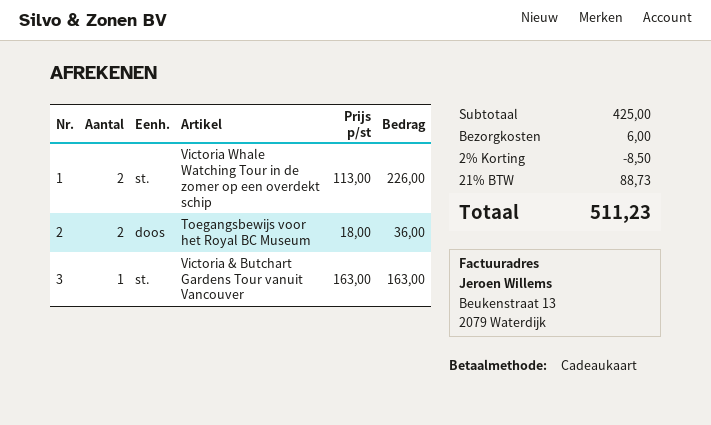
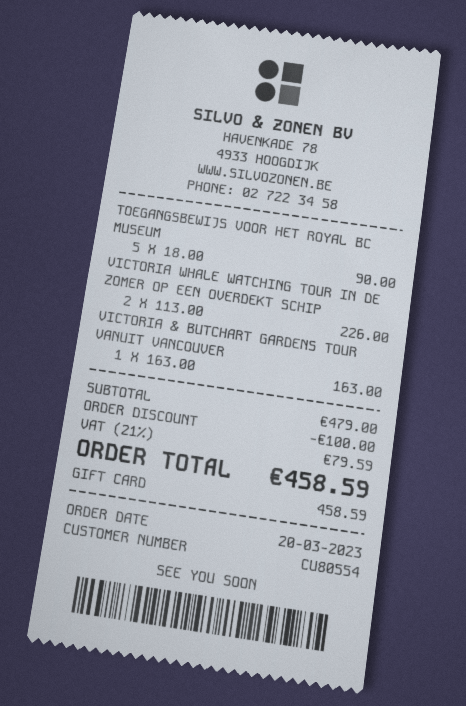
Toegangsbewijs voor het Royal BC Museum: 2 x 18.00 = 36.00 -> 5 x 18.00 = 90.00
subtotal: 425.00 -> 479.00
discount: 8.50 -> 100.00
shipping: 6.00 -> none
tax: 21% = 88.73 -> 21% = 79.59
total: 511.23 -> 458.59

